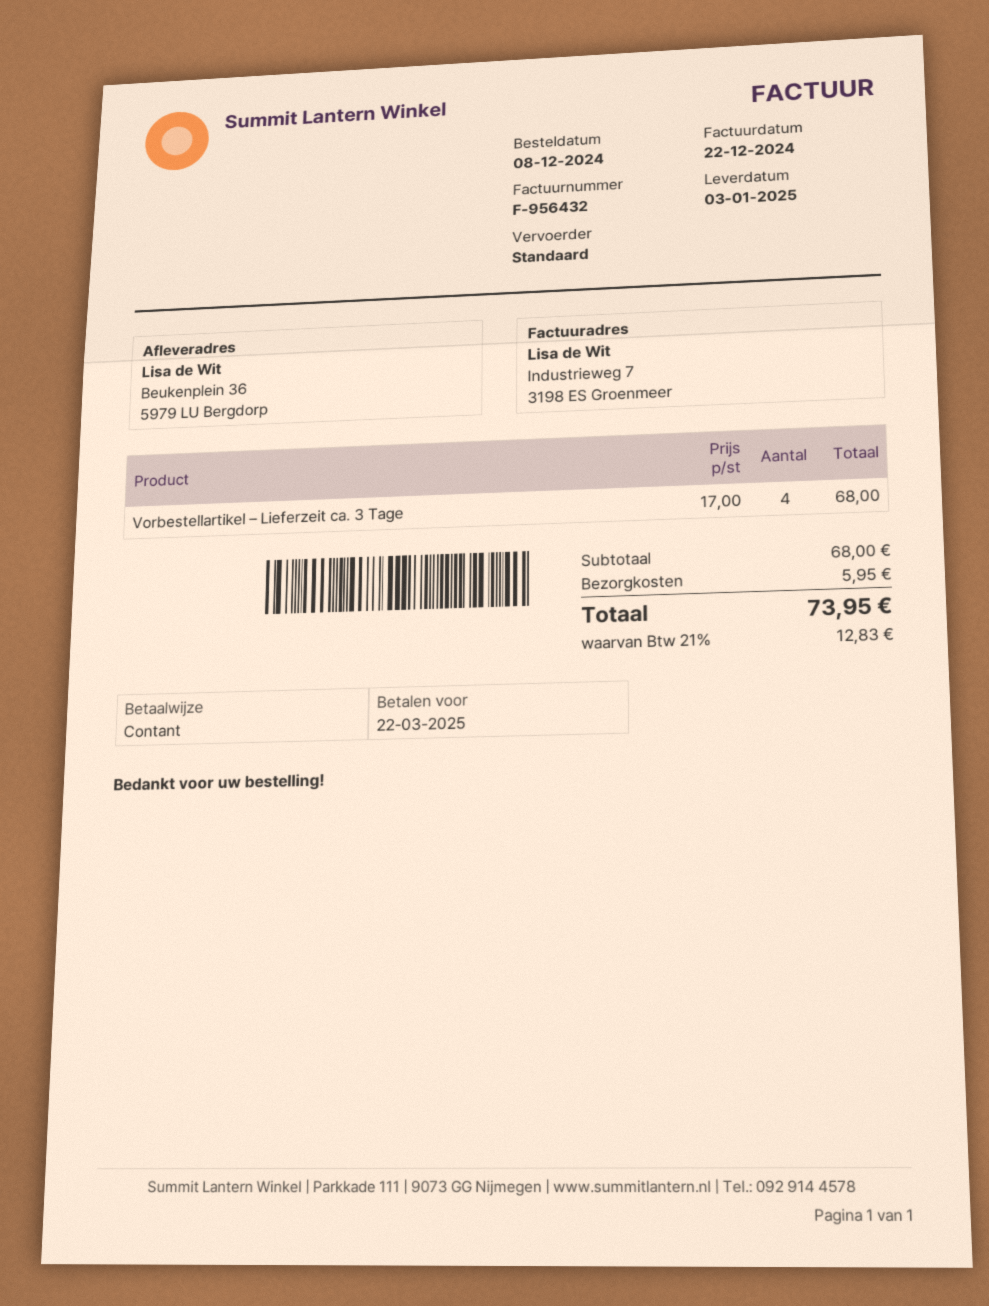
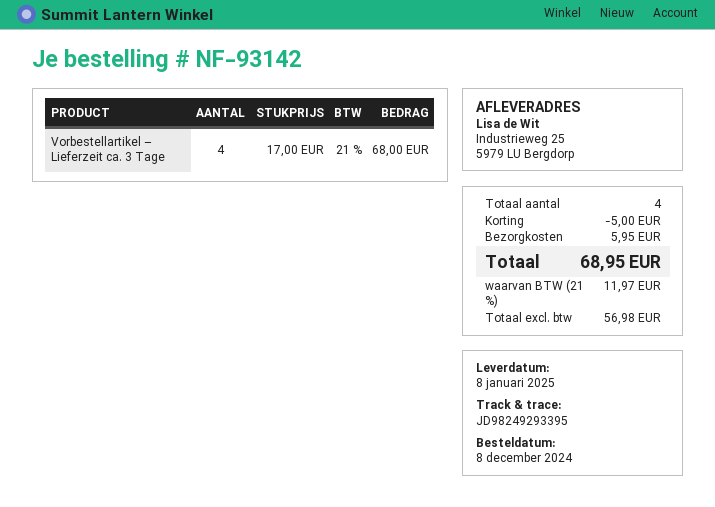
delivery date: 2025-01-03 -> 2025-01-08
ship to: Beukenplein 36, 5979 LU Bergdorp -> Industrieweg 25, 5979 LU Bergdorp
discount: none -> 5.00
tax: 21% = 12.83 -> 21% = 11.97
total: 73.95 -> 68.95

